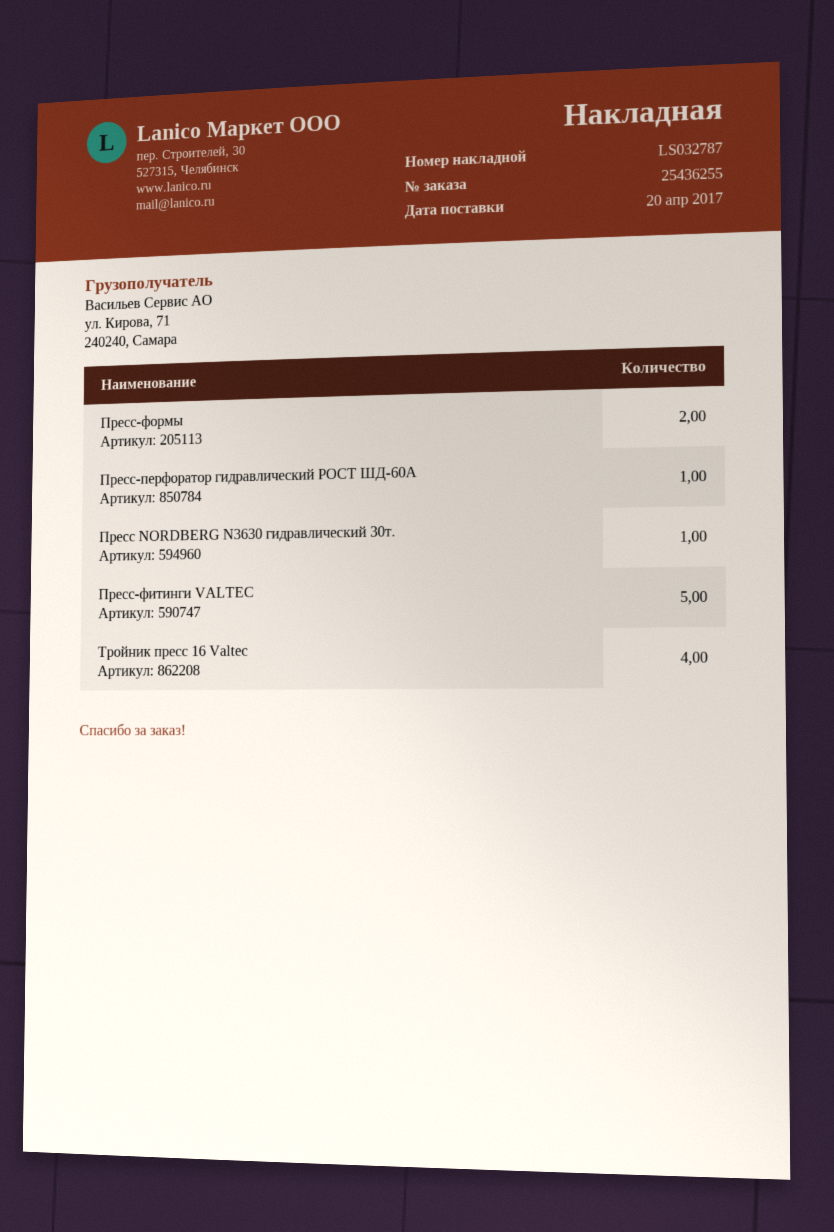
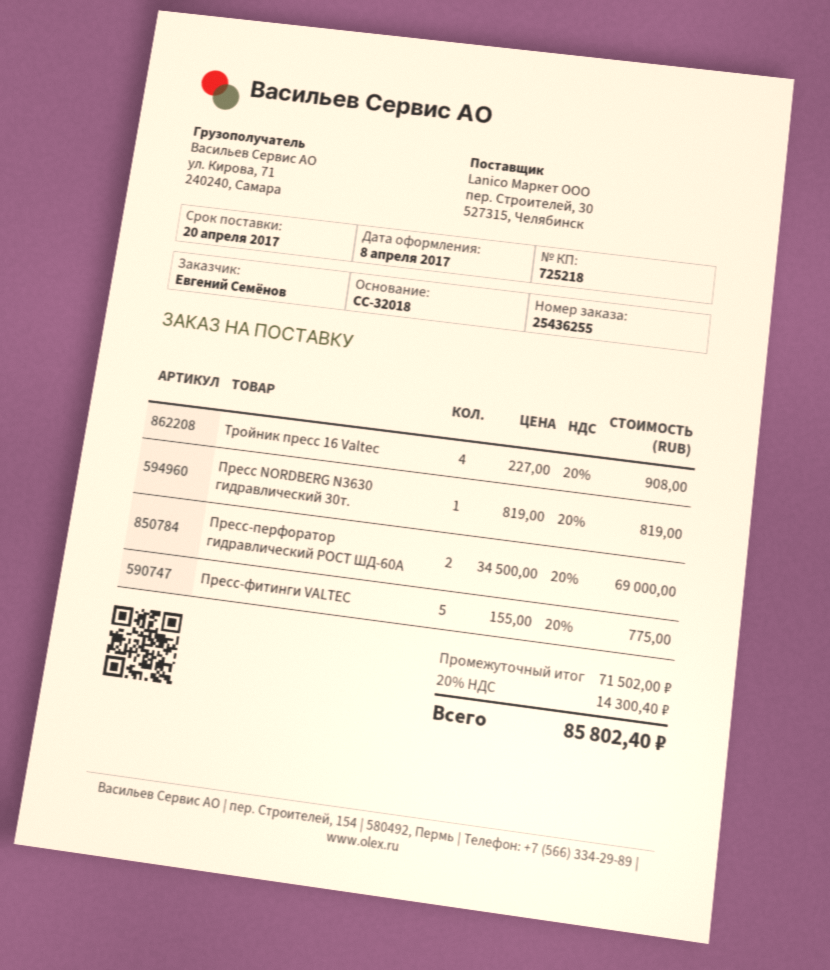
Пресс-формы: 2 -> none
Пресс-перфоратор гидравлический РОСТ ШД-60А: 1 -> 2

